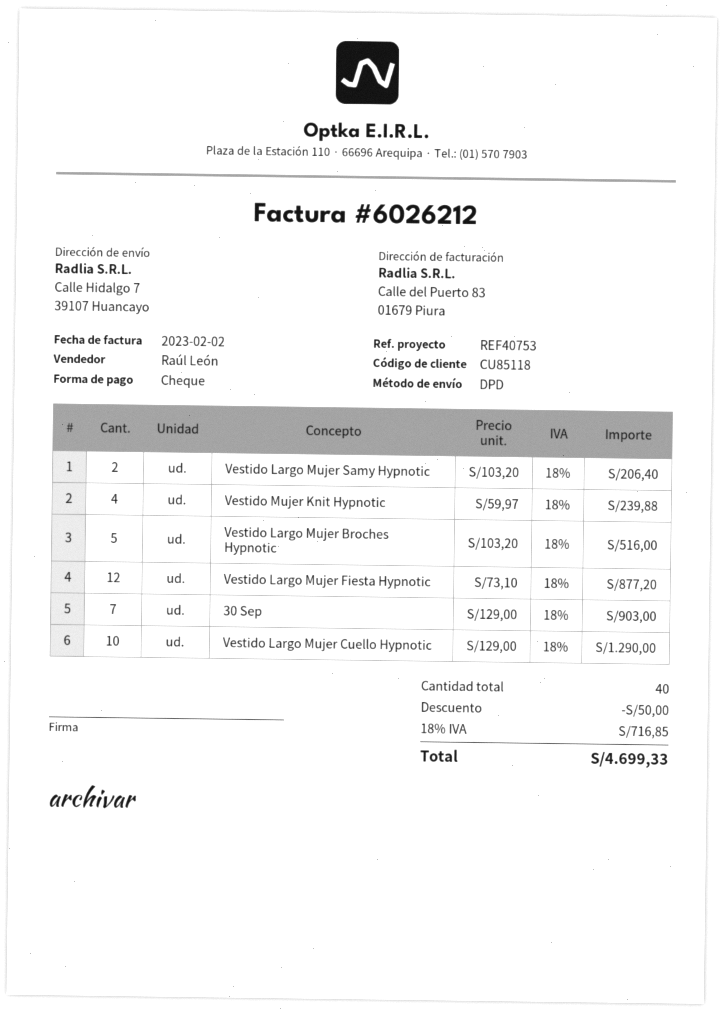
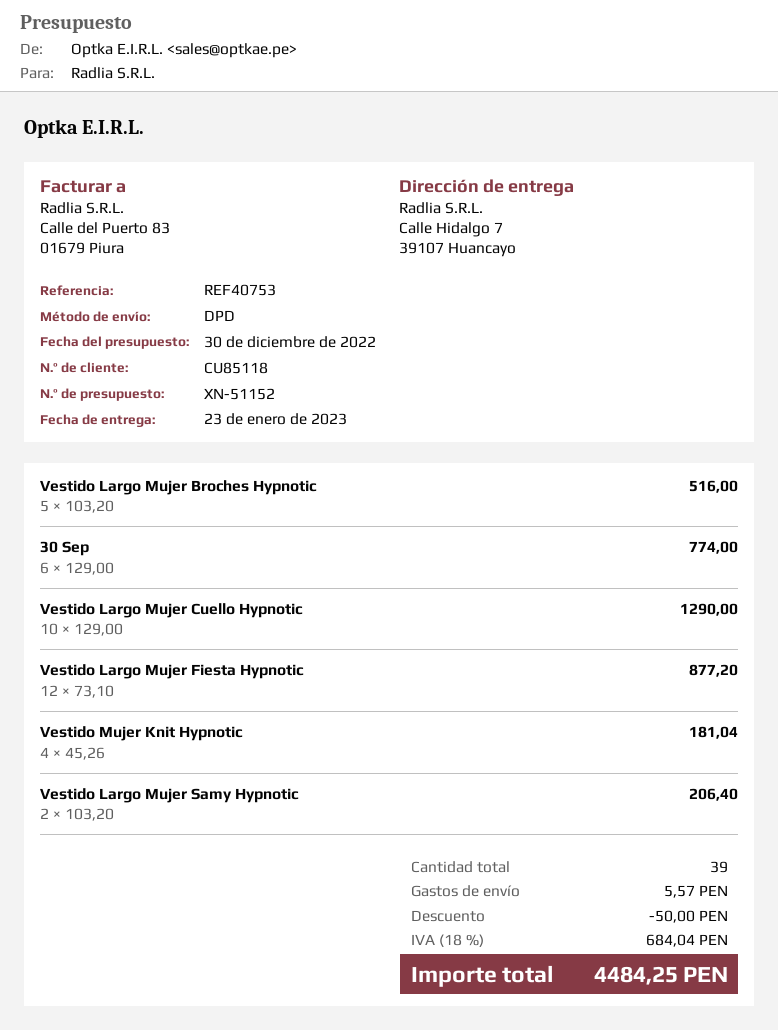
Vestido Mujer Knit Hypnotic: 4 x 59.97 = 239.88 -> 4 x 45.26 = 181.04
30 Sep: 7 x 129.00 = 903.00 -> 6 x 129.00 = 774.00
total quantity: 40 -> 39
shipping: none -> 5.57
tax: 18% = 716.85 -> 18% = 684.04
total: 4699.33 -> 4484.25

